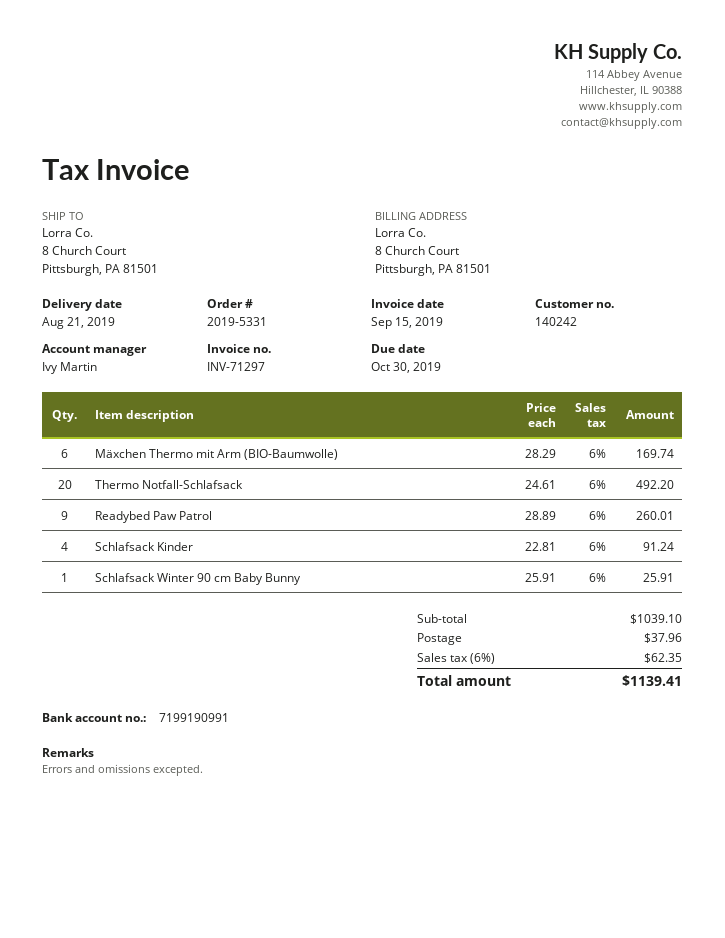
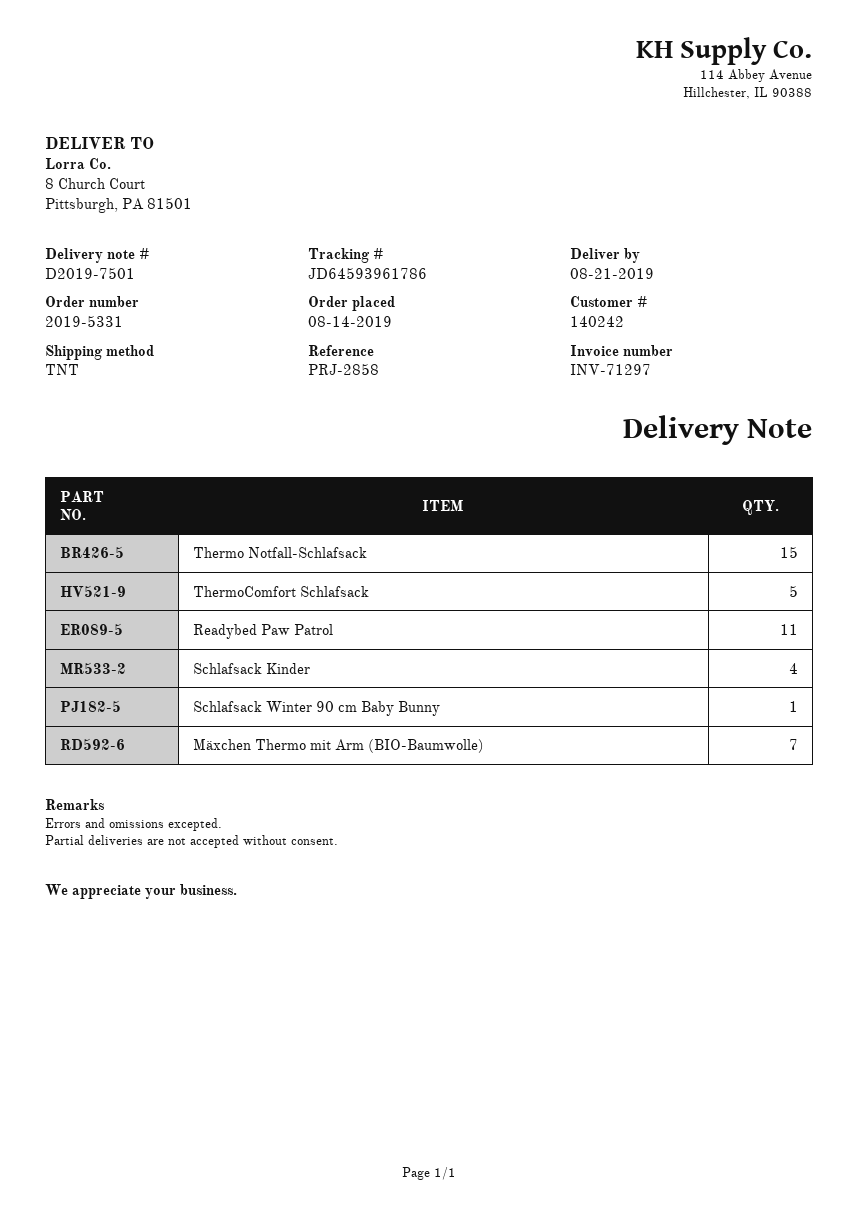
Mäxchen Thermo mit Arm (BIO-Baumwolle): 6 -> 7
Thermo Notfall-Schlafsack: 20 -> 15
Readybed Paw Patrol: 9 -> 11
ThermoComfort Schlafsack: none -> 5

